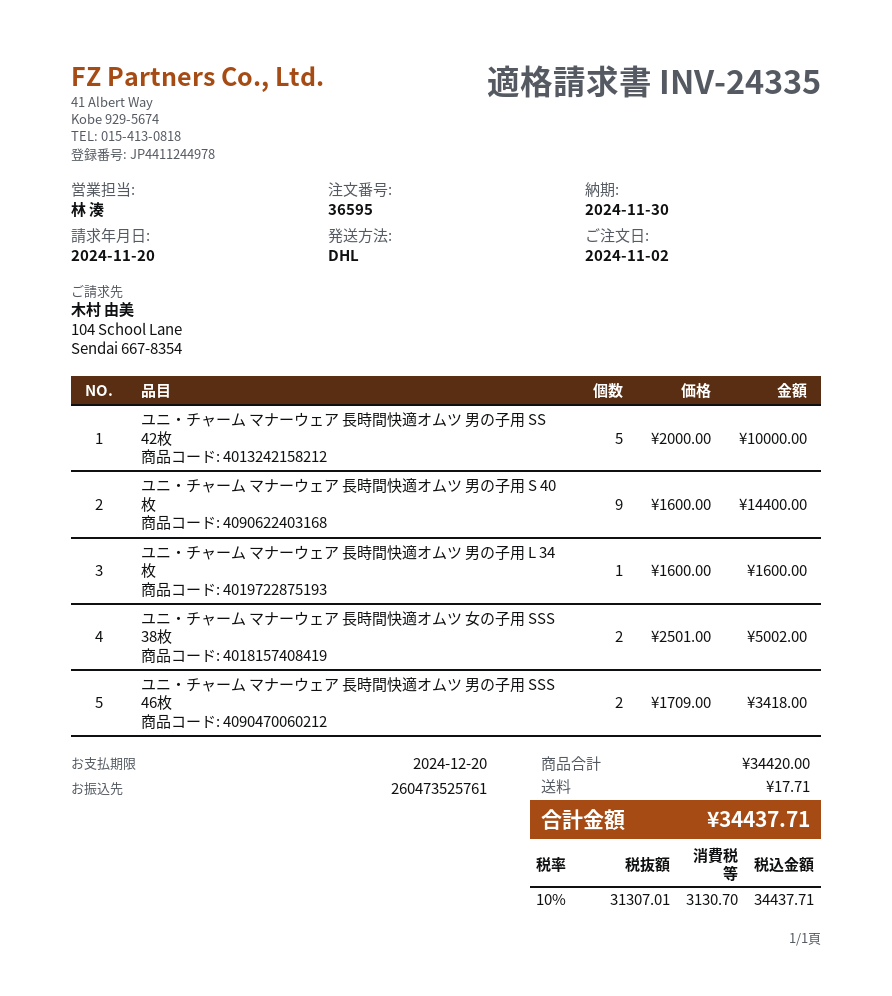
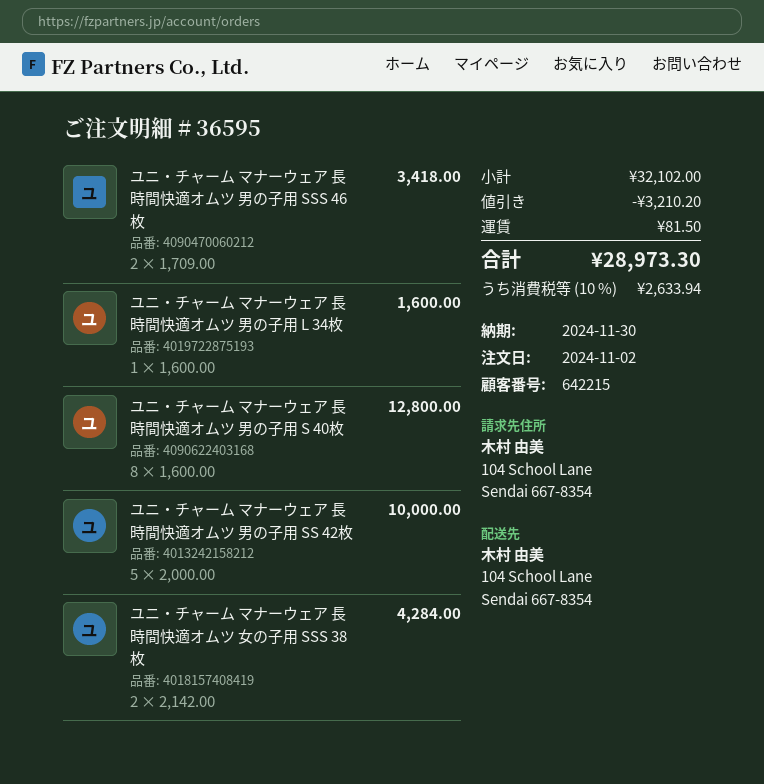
ユニ・チャーム マナーウェア 長時間快適オムツ 男の子用 S 40枚: 9 x 1600.00 = 14400.00 -> 8 x 1600.00 = 12800.00
ユニ・チャーム マナーウェア 長時間快適オムツ 女の子用 SSS 38枚: 2 x 2501.00 = 5002.00 -> 2 x 2142.00 = 4284.00
subtotal: 34420.00 -> 32102.00
discount: none -> 3210.20
shipping: 17.71 -> 81.50
tax: 10% = 3130.70 -> 10% = 2633.94
total: 34437.71 -> 28973.30

